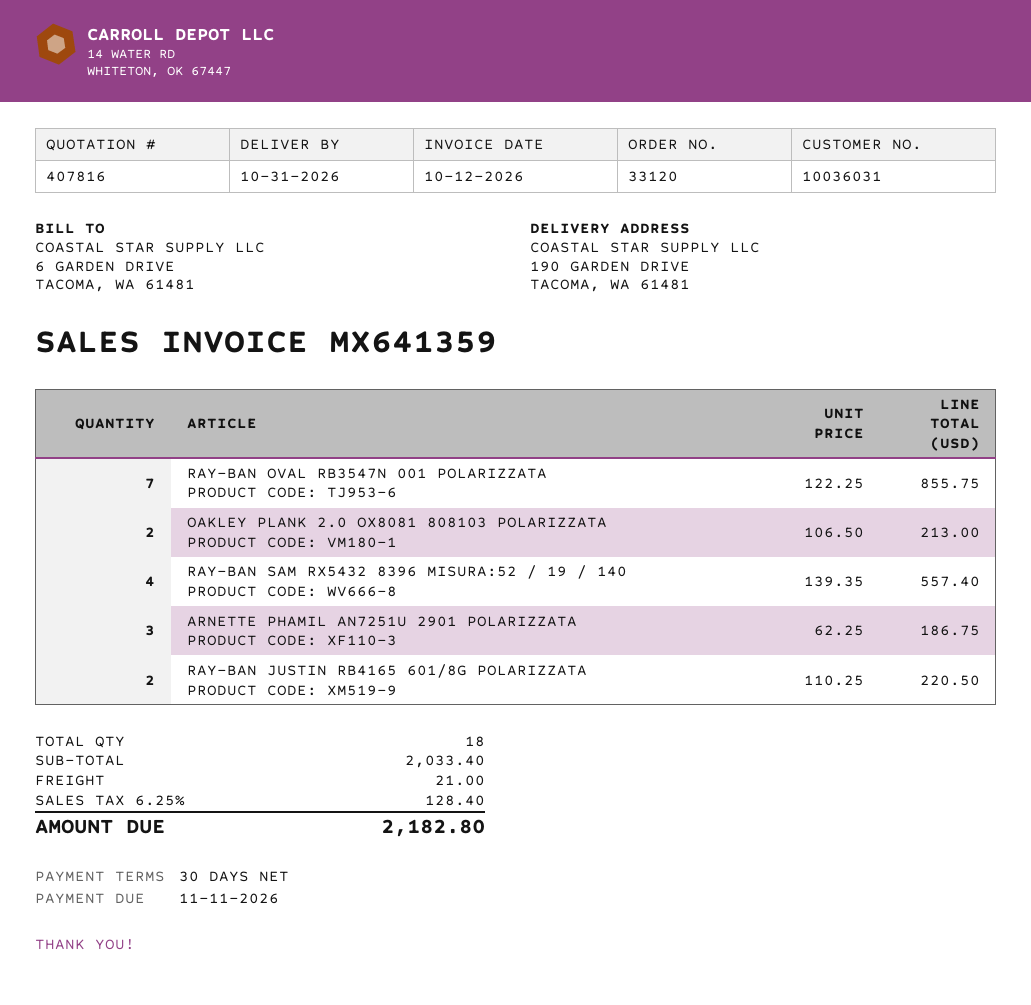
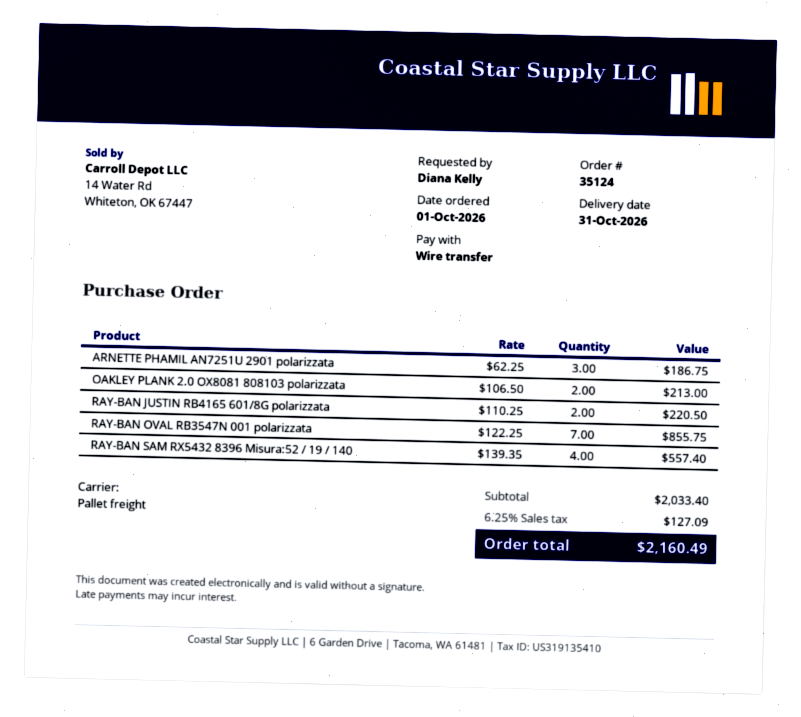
order number: 33120 -> 35124
shipping: 21.00 -> none
tax: 6.25% = 128.40 -> 6.25% = 127.09
total: 2182.80 -> 2160.49

